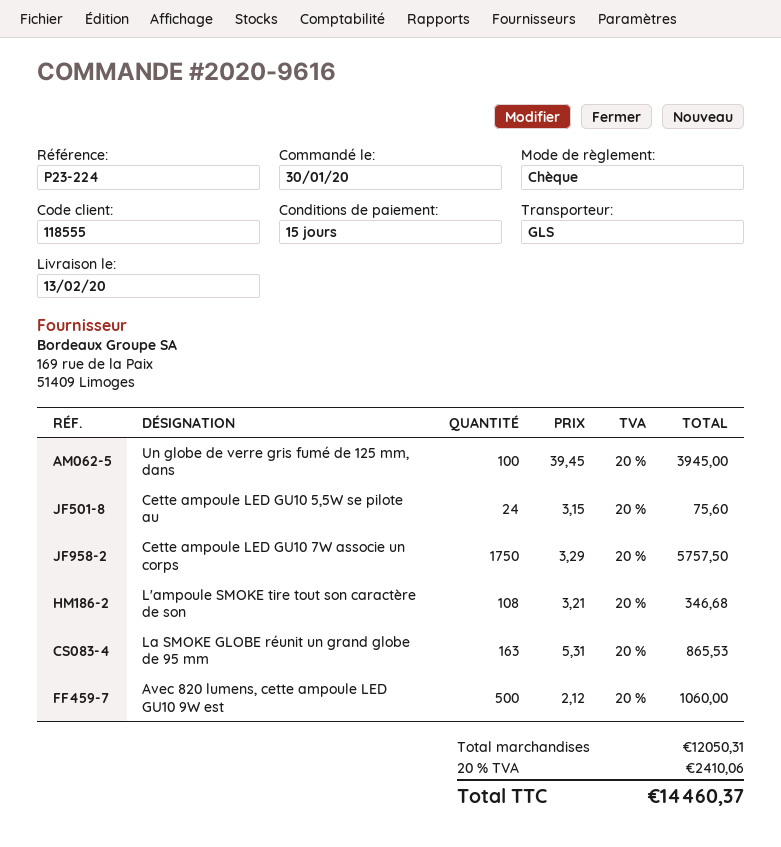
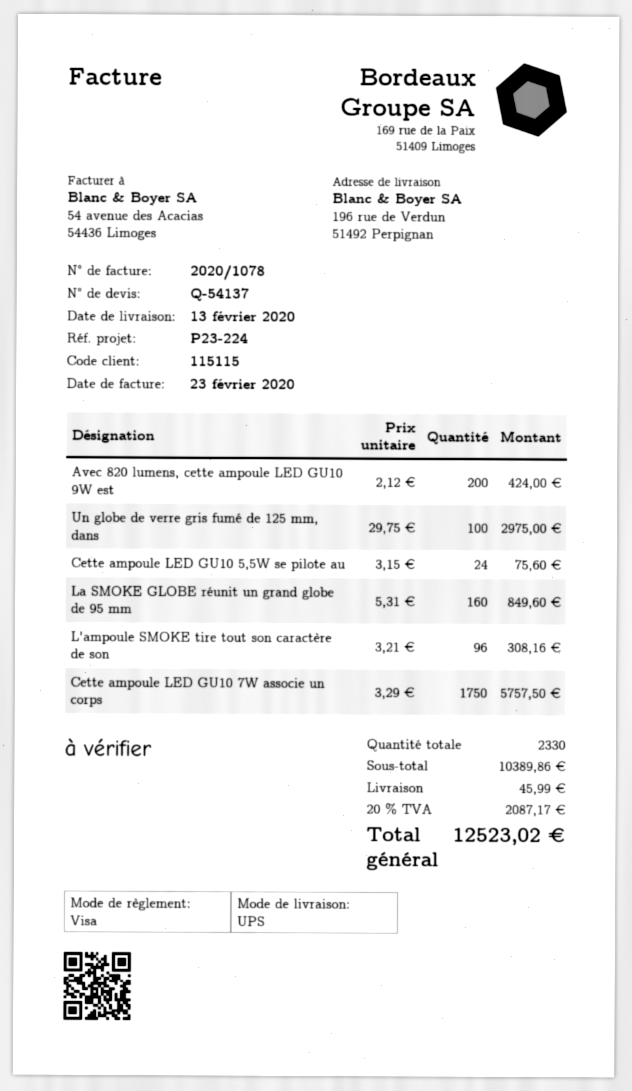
customer number: 118555 -> 115115
payment method: cheque -> Visa
shipping method: GLS -> UPS
Un globe de verre gris fumé de 125 mm, dans: 100 x 39.45 = 3945.00 -> 100 x 29.75 = 2975.00
L'ampoule SMOKE tire tout son caractère de son: 108 x 3.21 = 346.68 -> 96 x 3.21 = 308.16
La SMOKE GLOBE réunit un grand globe de 95 mm: 163 x 5.31 = 865.53 -> 160 x 5.31 = 849.60
Avec 820 lumens, cette ampoule LED GU10 9W est: 500 x 2.12 = 1060.00 -> 200 x 2.12 = 424.00
subtotal: 12050.31 -> 10389.86
shipping: none -> 45.99
tax: 20% = 2410.06 -> 20% = 2087.17
total: 14460.37 -> 12523.02

